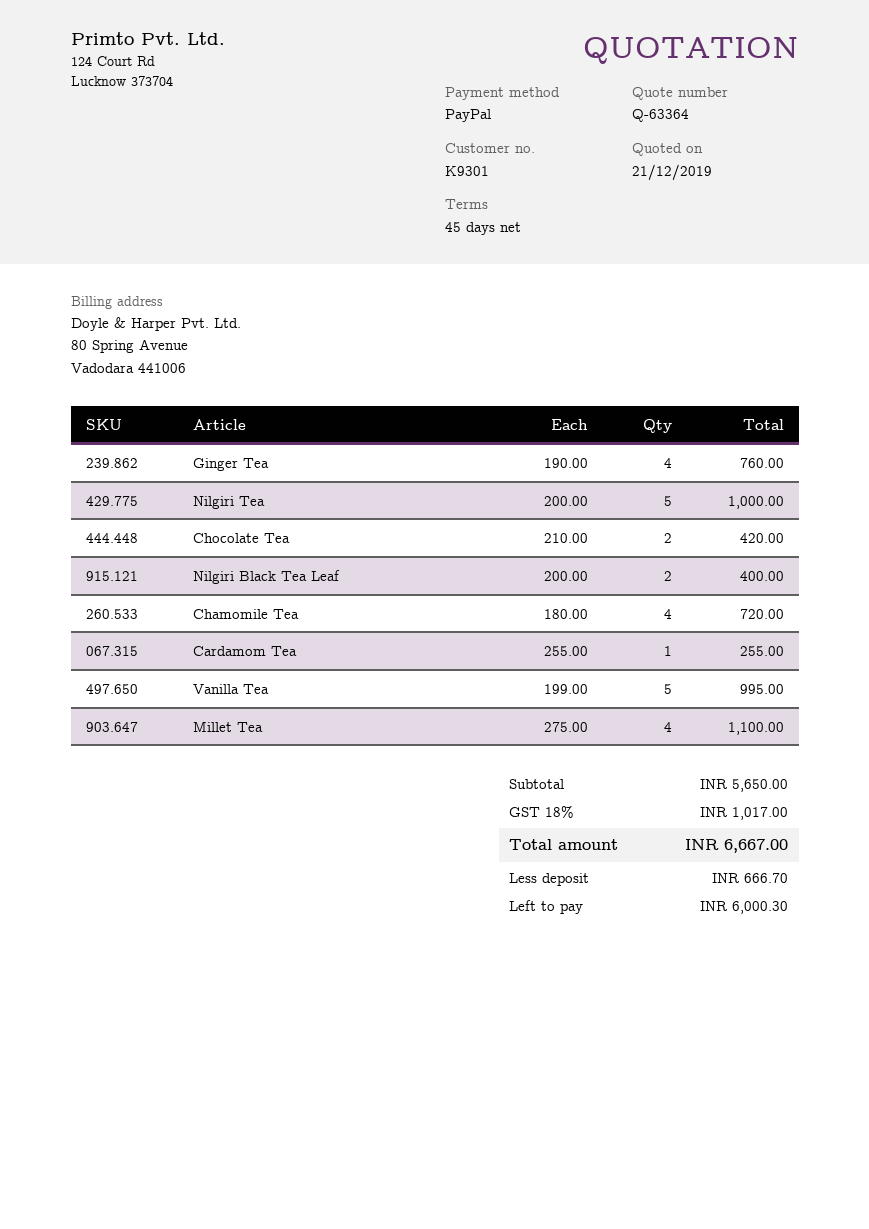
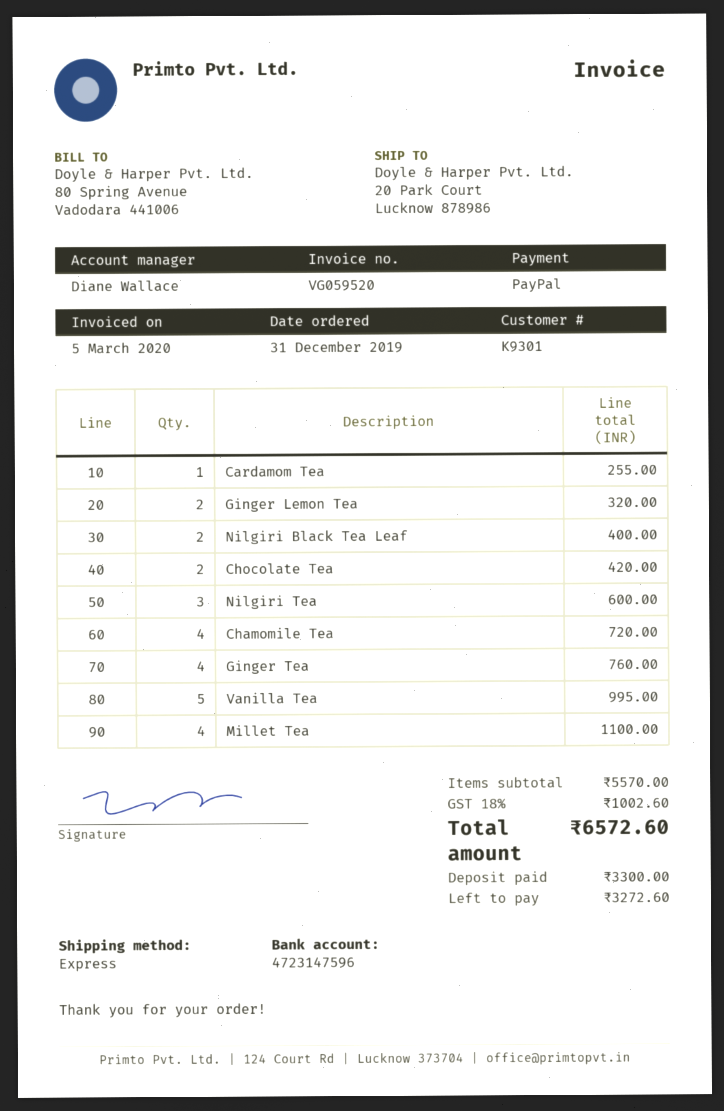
Nilgiri Tea: 5 for 1000.00 -> 3 for 600.00
Ginger Lemon Tea: none -> 2 for 320.00
subtotal: 5650.00 -> 5570.00
tax: 18% = 1017.00 -> 18% = 1002.60
total: 6667.00 -> 6572.60
deposit: 666.70 -> 3300.00
balance: 6000.30 -> 3272.60

